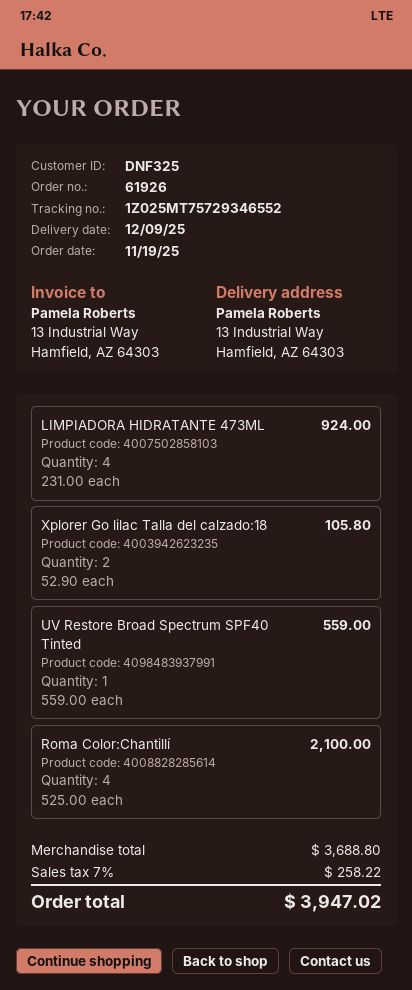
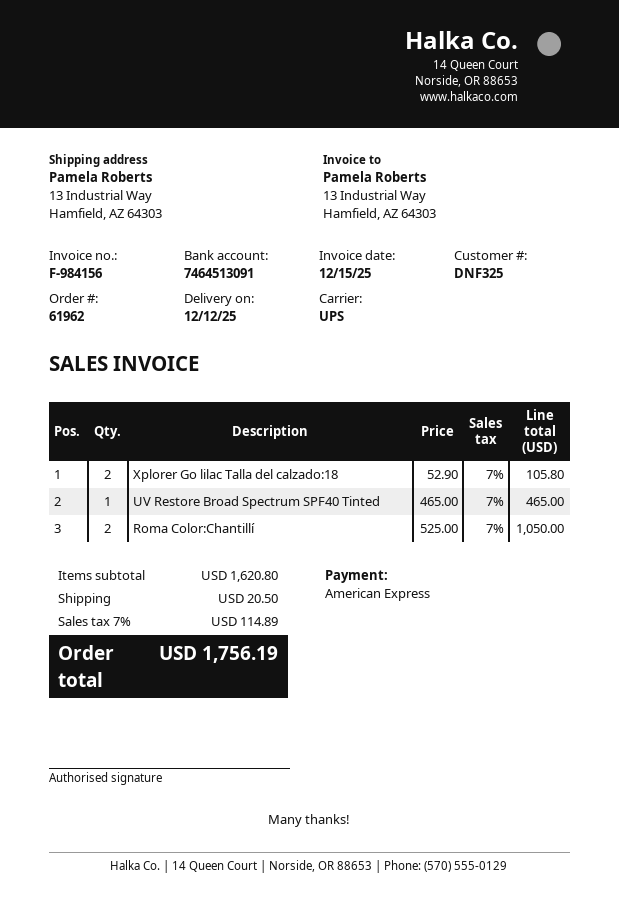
order number: 61926 -> 61962
delivery date: 2025-12-09 -> 2025-12-12
LIMPIADORA HIDRATANTE 473ML: 4 x 231.00 = 924.00 -> none
UV Restore Broad Spectrum SPF40 Tinted: 1 x 559.00 = 559.00 -> 1 x 465.00 = 465.00
Roma Color:Chantillí: 4 x 525.00 = 2100.00 -> 2 x 525.00 = 1050.00
subtotal: 3688.80 -> 1620.80
shipping: none -> 20.50
tax: 7% = 258.22 -> 7% = 114.89
total: 3947.02 -> 1756.19

